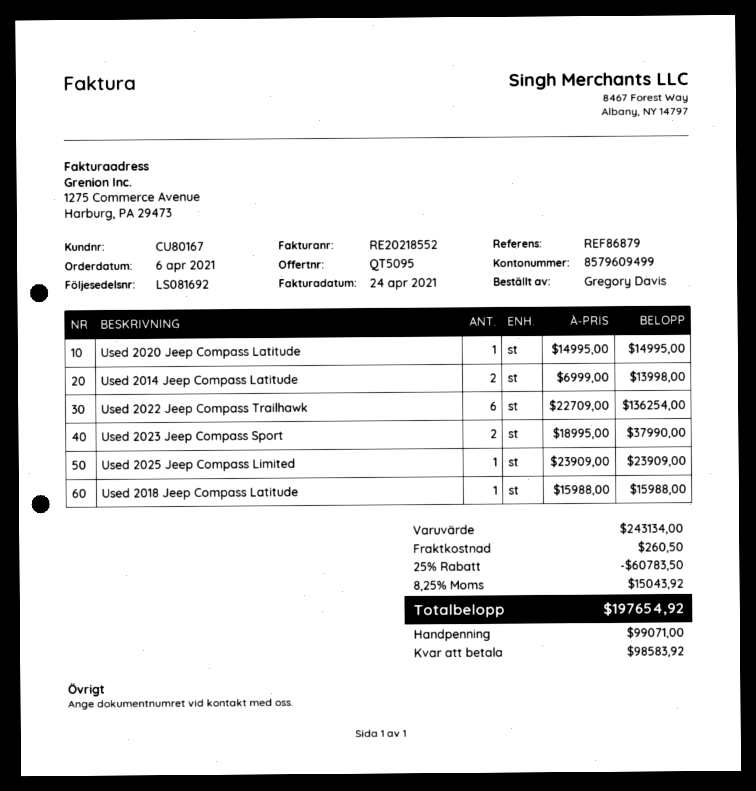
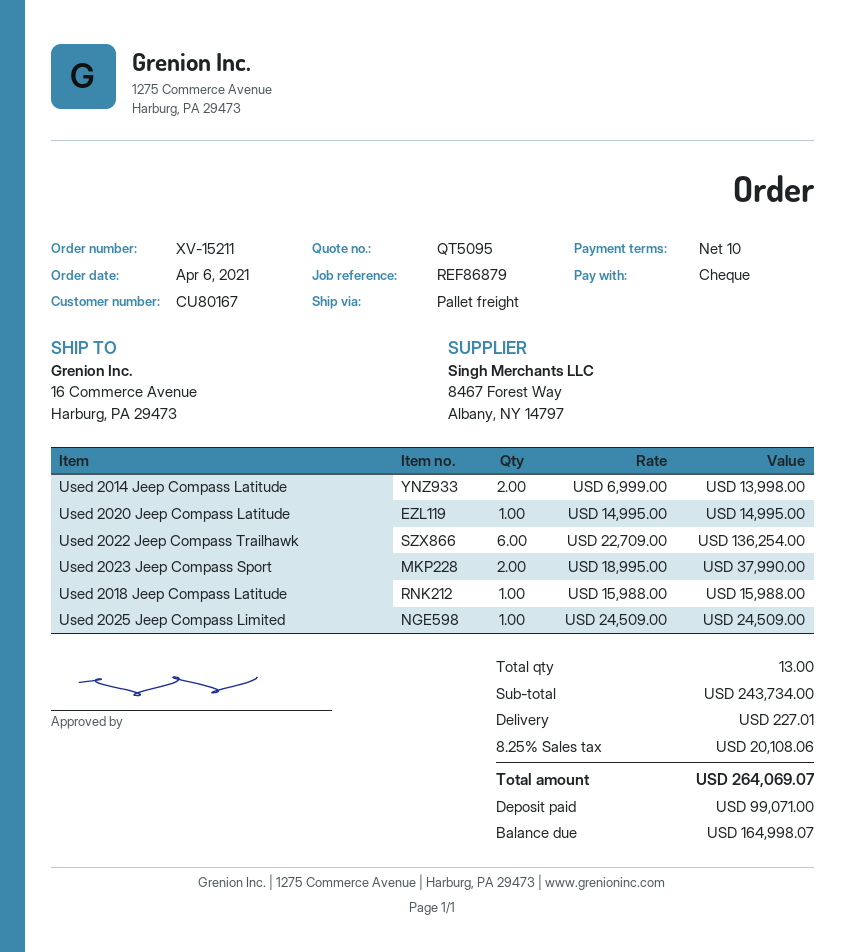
Used 2025 Jeep Compass Limited: 1 x 23909.00 = 23909.00 -> 1 x 24509.00 = 24509.00
subtotal: 243134.00 -> 243734.00
discount: 25% = 60783.50 -> none
shipping: 260.50 -> 227.01
tax: 8.25% = 15043.92 -> 8.25% = 20108.06
total: 197654.92 -> 264069.07
balance: 98583.92 -> 164998.07

